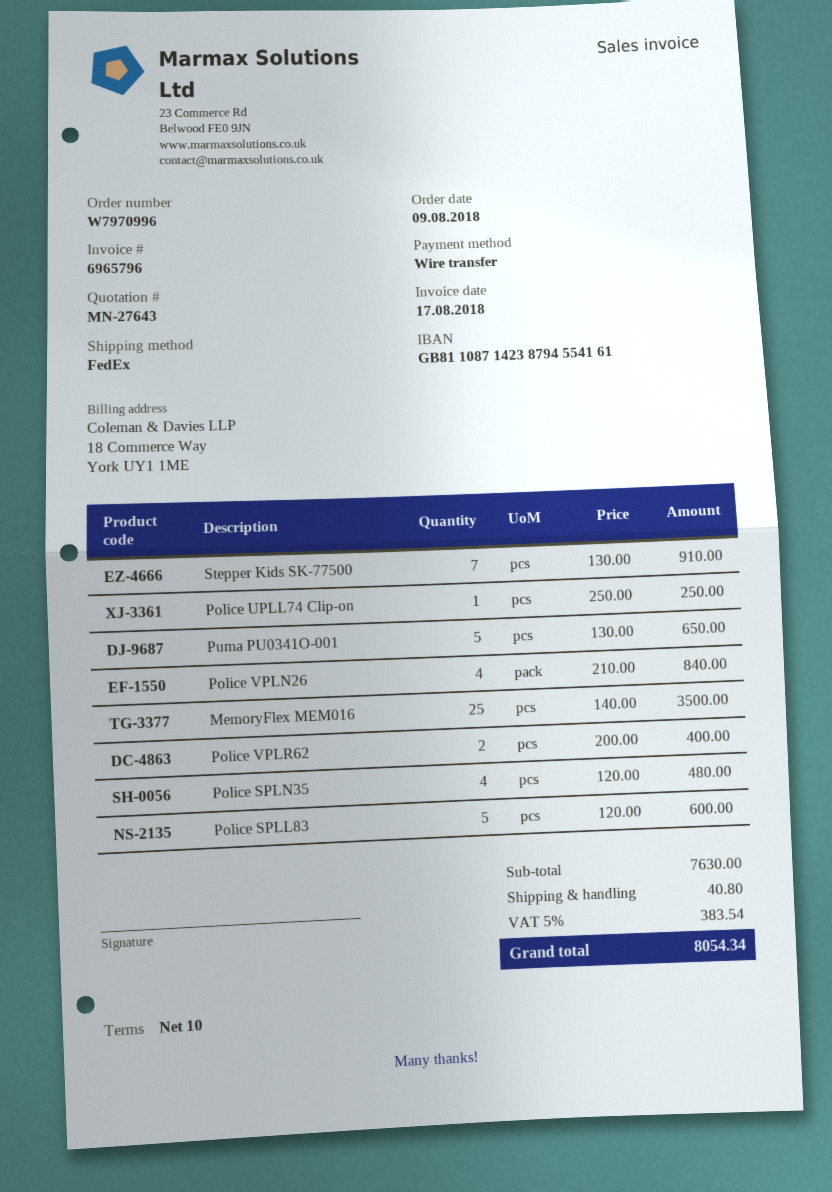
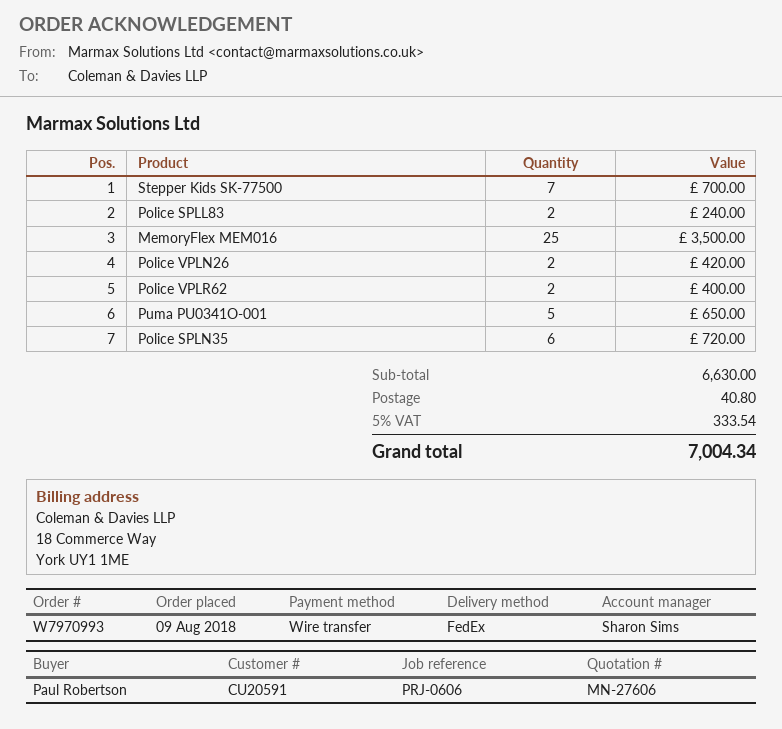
quote number: MN-27643 -> MN-27606
order number: W7970996 -> W7970993
Stepper Kids SK-77500: 7 for 910.00 -> 7 for 700.00
Police UPLL74 Clip-on: 1 for 250.00 -> none
Police VPLN26: 4 for 840.00 -> 2 for 420.00
Police SPLN35: 4 for 480.00 -> 6 for 720.00
Police SPLL83: 5 for 600.00 -> 2 for 240.00
subtotal: 7630.00 -> 6630.00
tax: 5% = 383.54 -> 5% = 333.54
total: 8054.34 -> 7004.34

